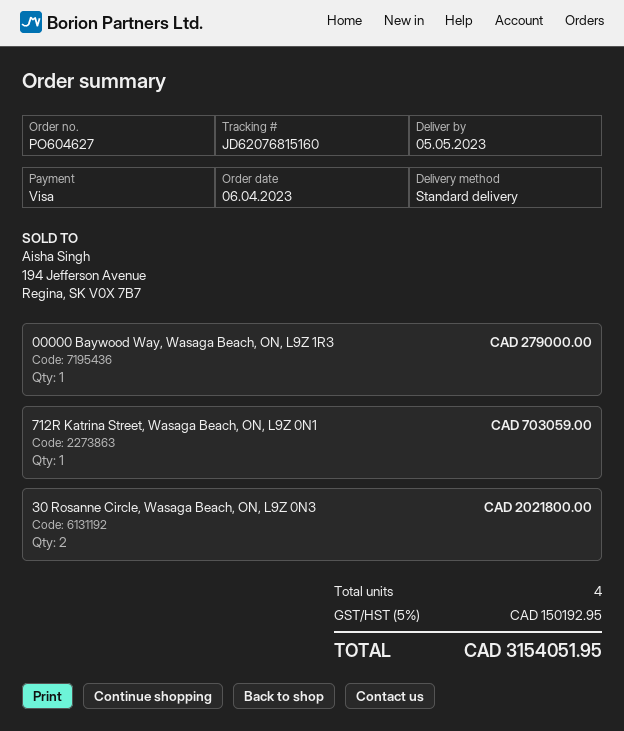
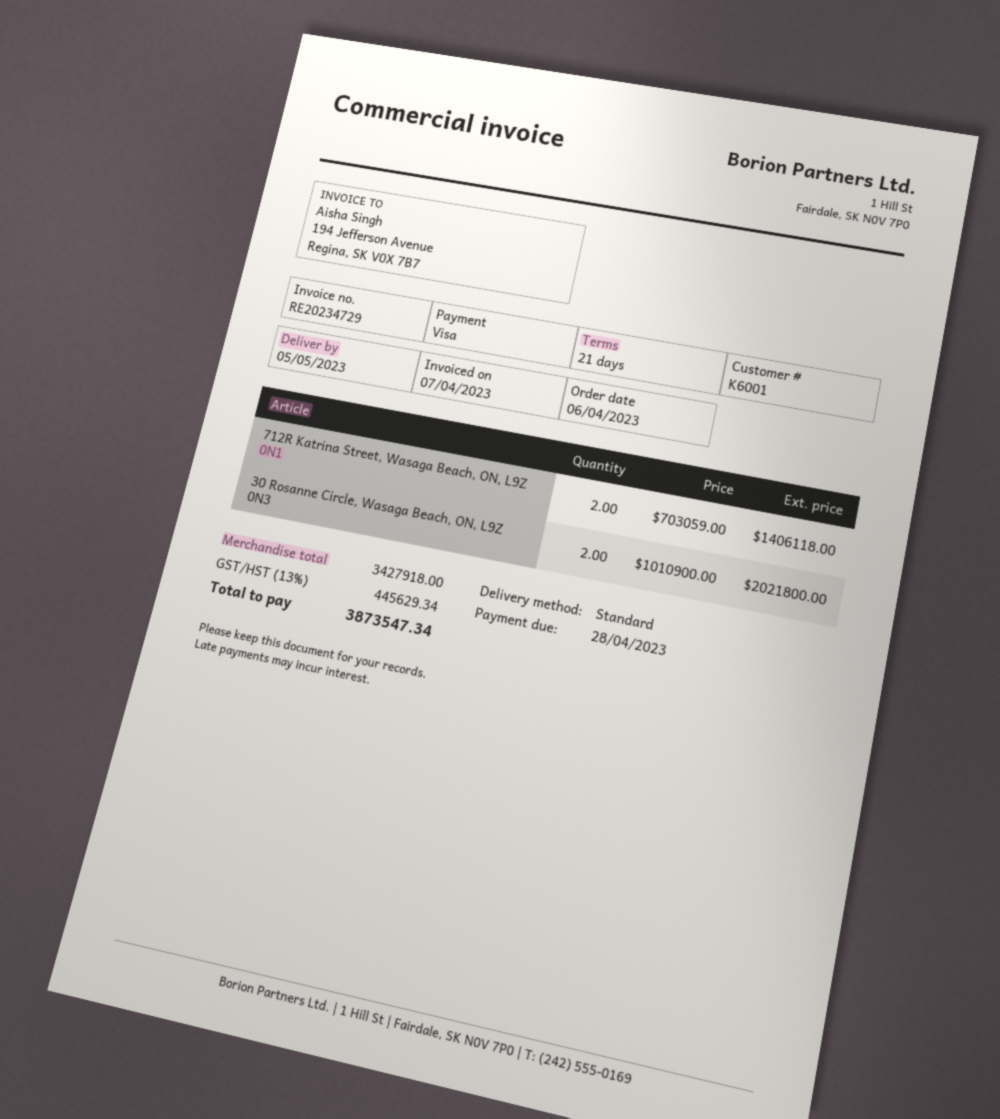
00000 Baywood Way, Wasaga Beach, ON, L9Z 1R3: 1 for 279000.00 -> none
712R Katrina Street, Wasaga Beach, ON, L9Z 0N1: 1 for 703059.00 -> 2 for 1406118.00
tax: 5% = 150192.95 -> 13% = 445629.34
total: 3154051.95 -> 3873547.34

